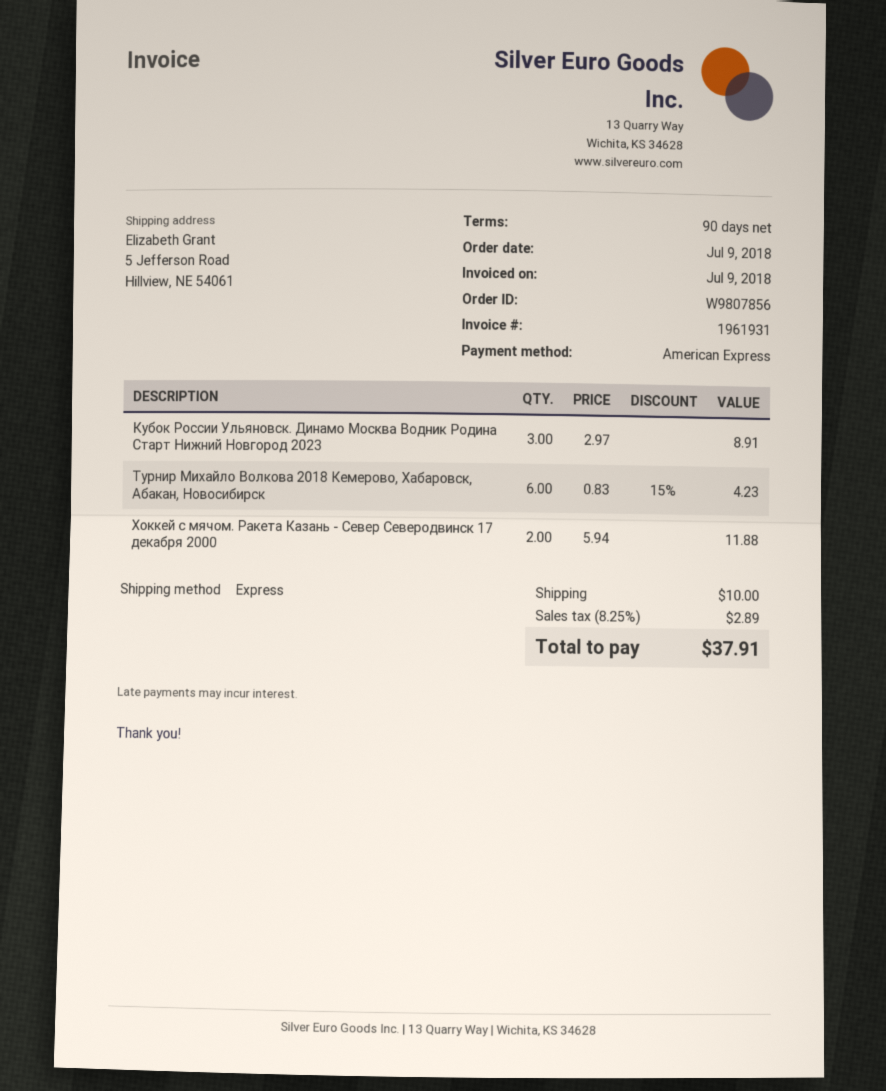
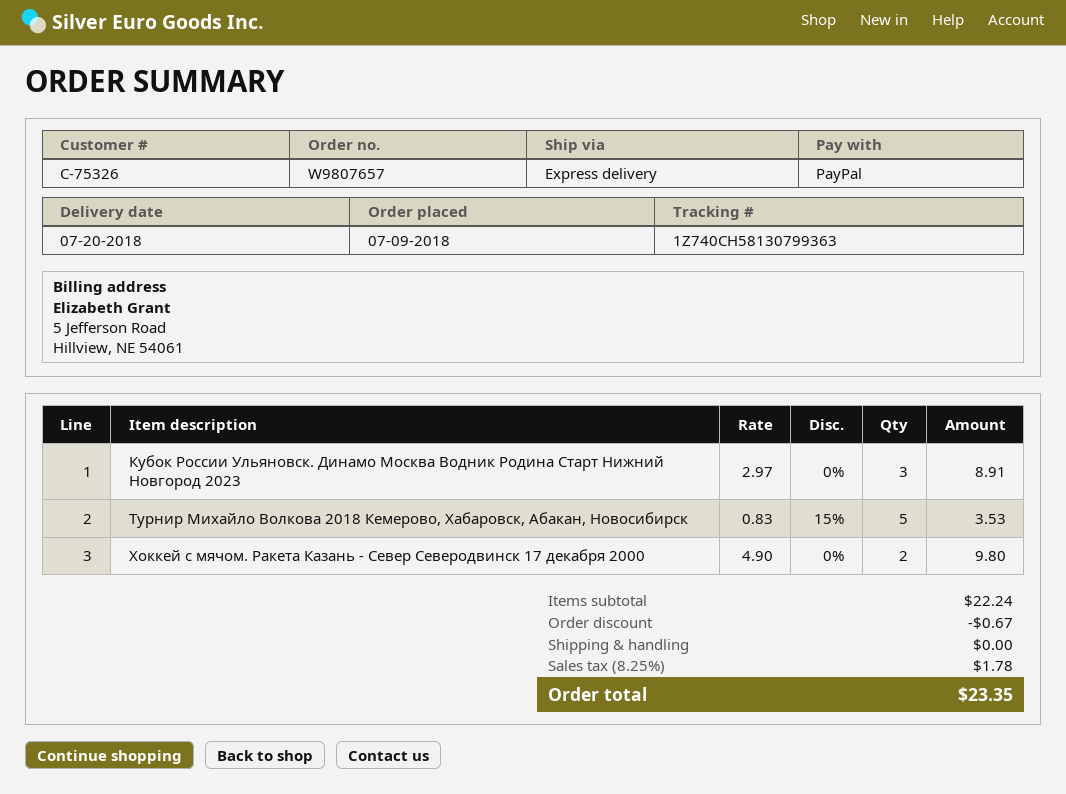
order number: W9807856 -> W9807657
payment method: American Express -> PayPal
Турнир Михайло Волкова 2018 Кемерово, Хабаровск, Абакан, Новосибирск: 6 x 0.83 - 15% = 4.23 -> 5 x 0.83 - 15% = 3.53
Хоккей с мячом. Ракета Казань - Север Северодвинск 17 декабря 2000: 2 x 5.94 = 11.88 -> 2 x 4.90 = 9.80
discount: none -> 0.67
shipping: 10.00 -> 0.00
tax: 8.25% = 2.89 -> 8.25% = 1.78
total: 37.91 -> 23.35

